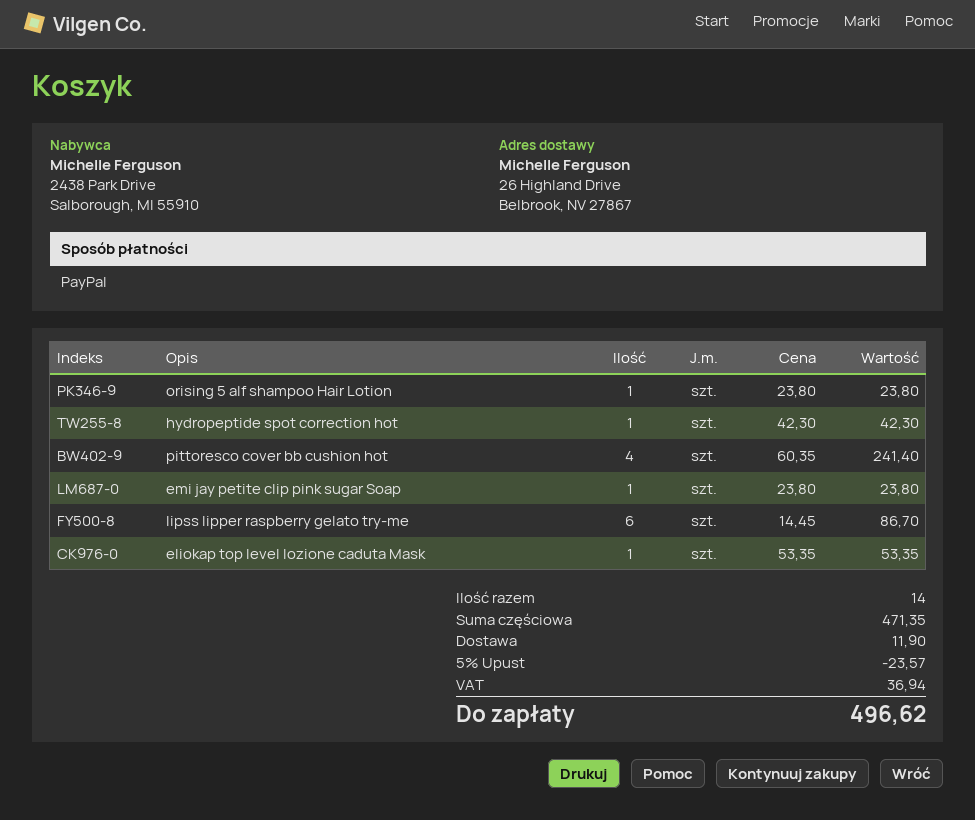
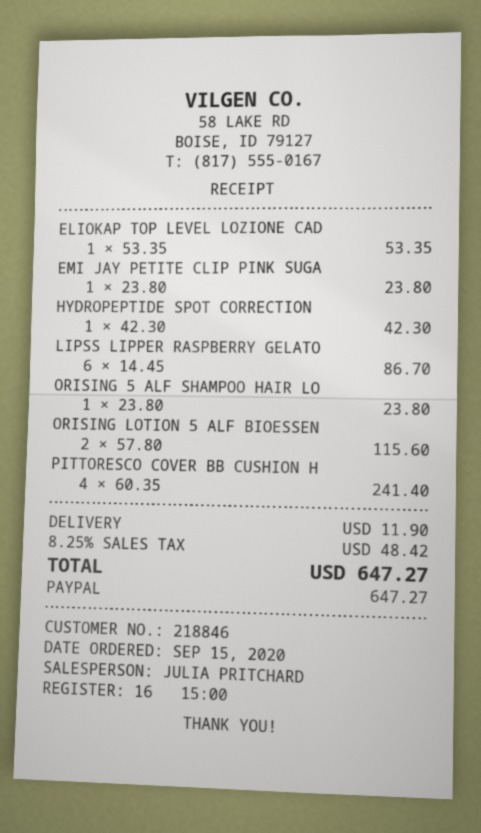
ORISING LOTION 5 ALF BIOESSEN: none -> 2 x 57.80 = 115.60
discount: 5% = 23.57 -> none
tax: 36.94 -> 48.42
total: 496.62 -> 647.27

